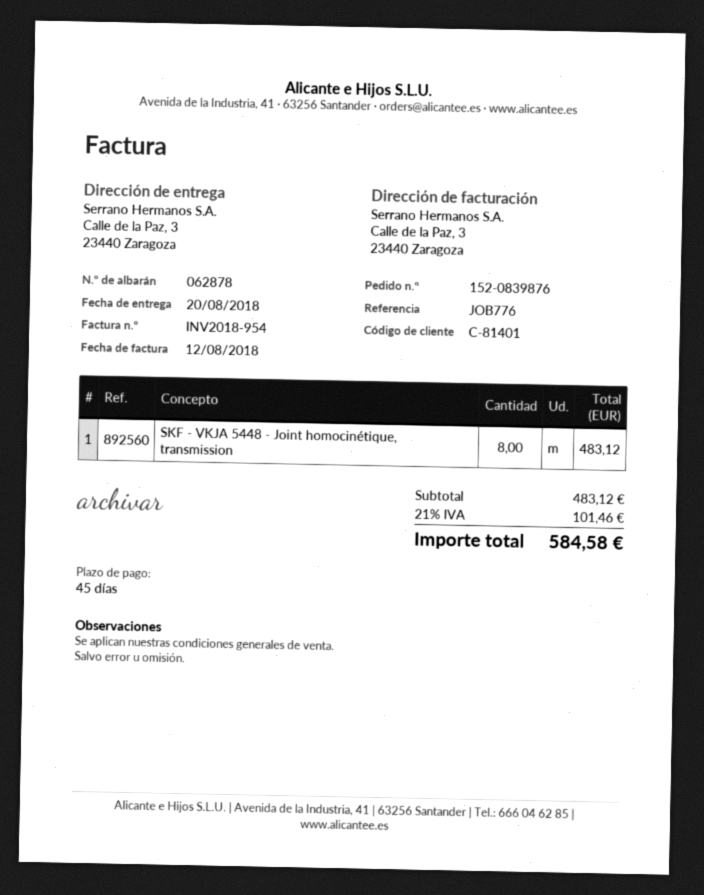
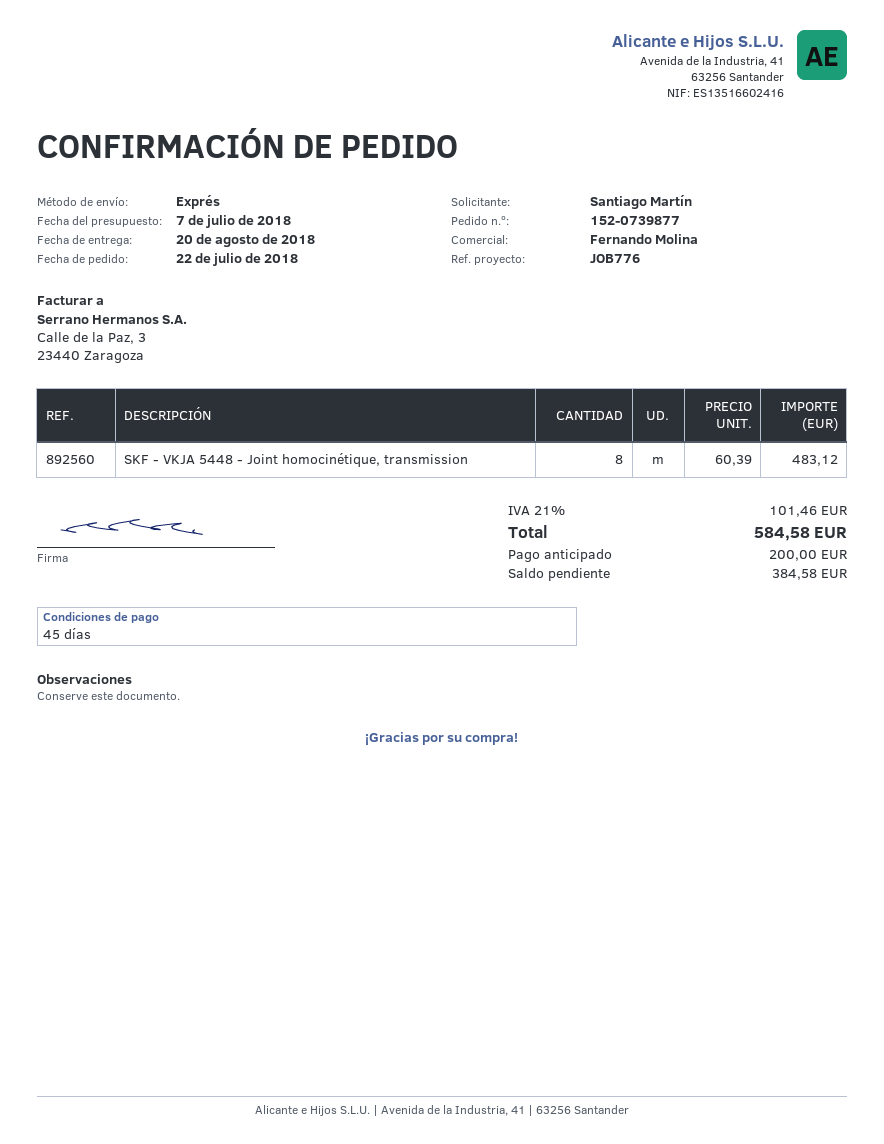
order number: 152-0839876 -> 152-0739877

